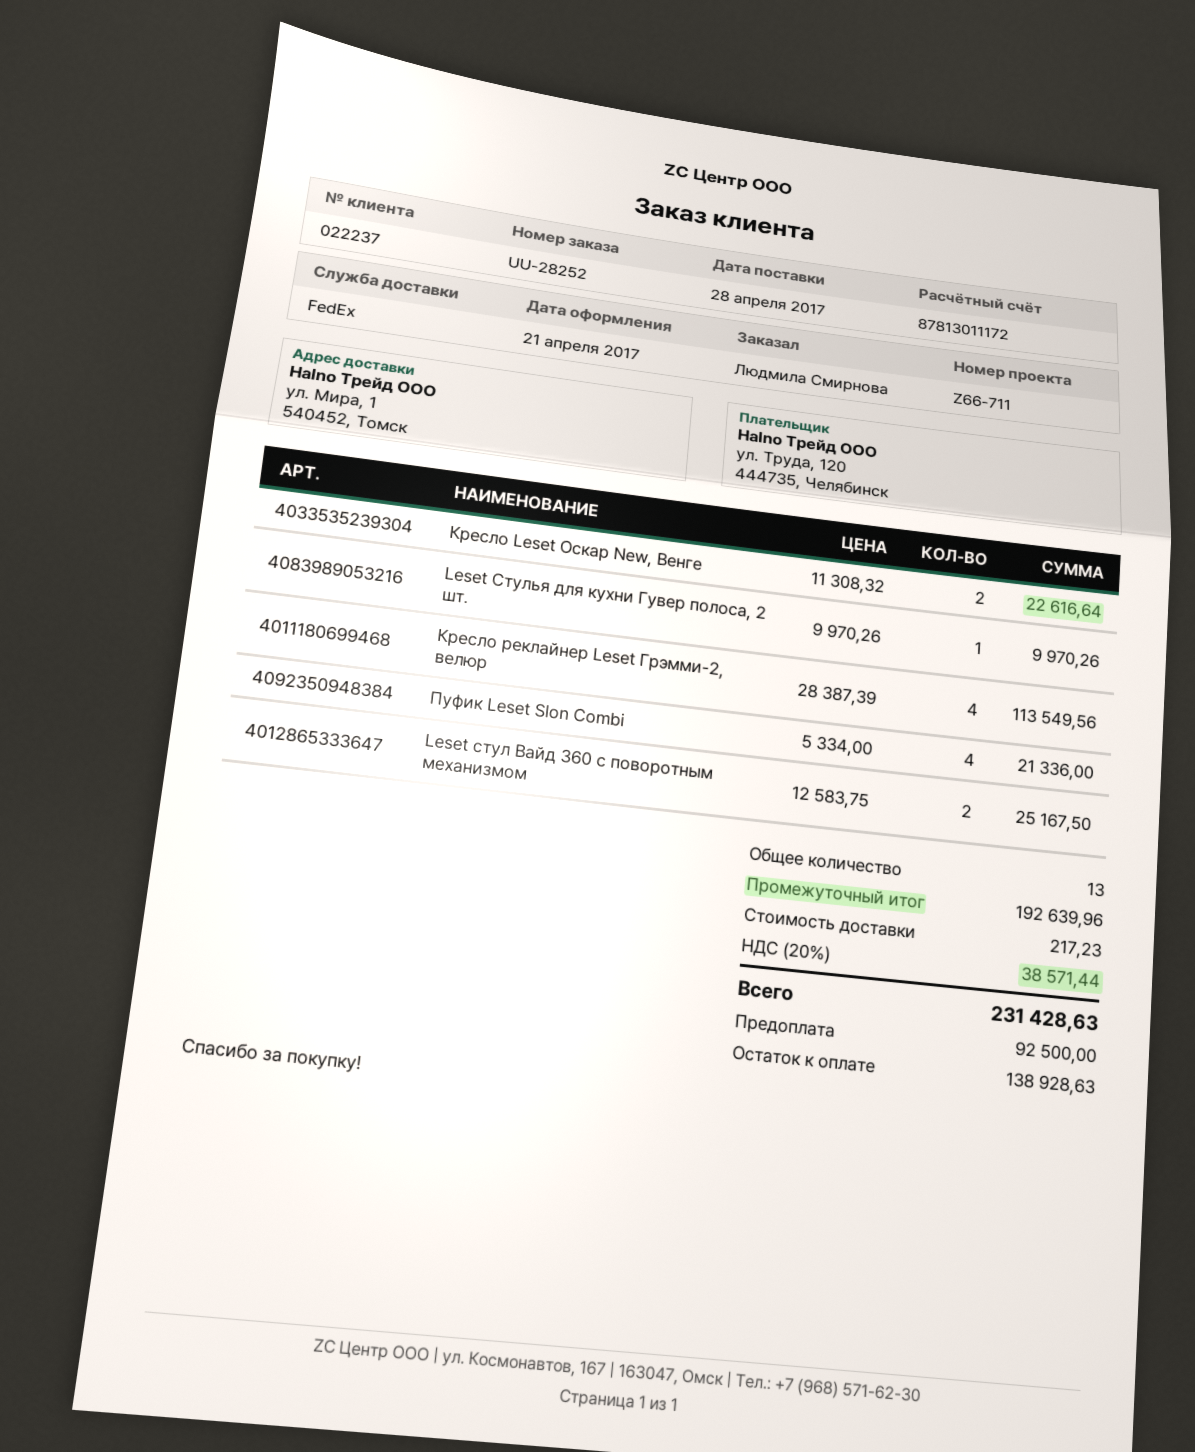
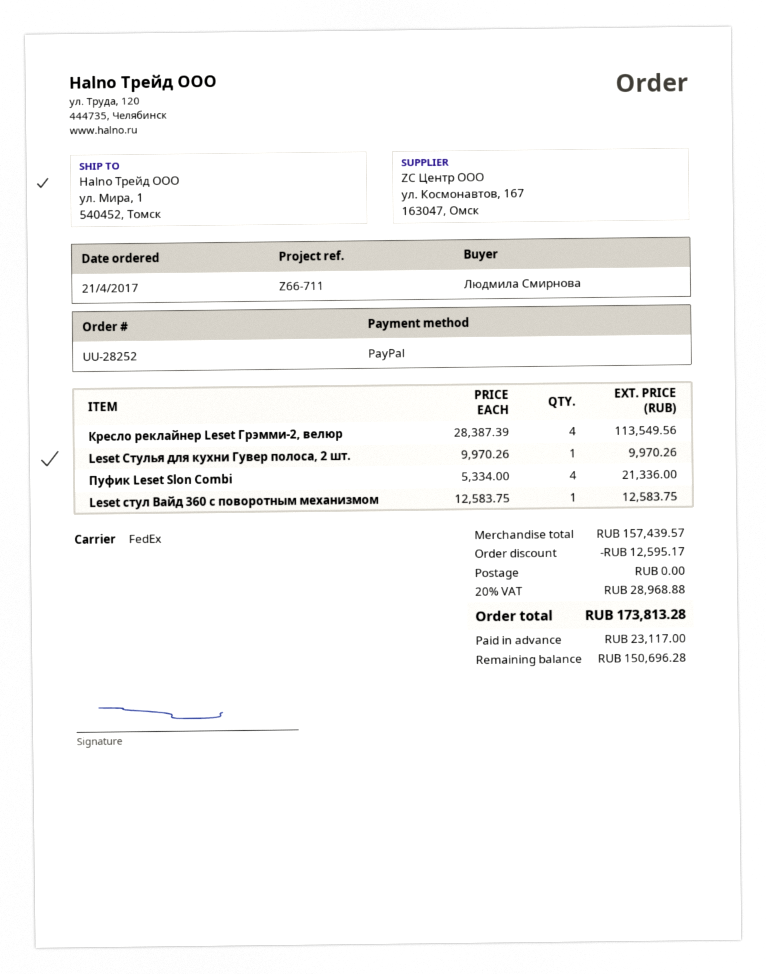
Кресло Leset Оскар New, Венге: 2 x 11308.32 = 22616.64 -> none
Leset стул Вайд 360 с поворотным механизмом: 2 x 12583.75 = 25167.50 -> 1 x 12583.75 = 12583.75
subtotal: 192639.96 -> 157439.57
discount: none -> 12595.17
shipping: 217.23 -> 0.00
tax: 20% = 38571.44 -> 20% = 28968.88
total: 231428.63 -> 173813.28
deposit: 92500.00 -> 23117.00
balance: 138928.63 -> 150696.28

